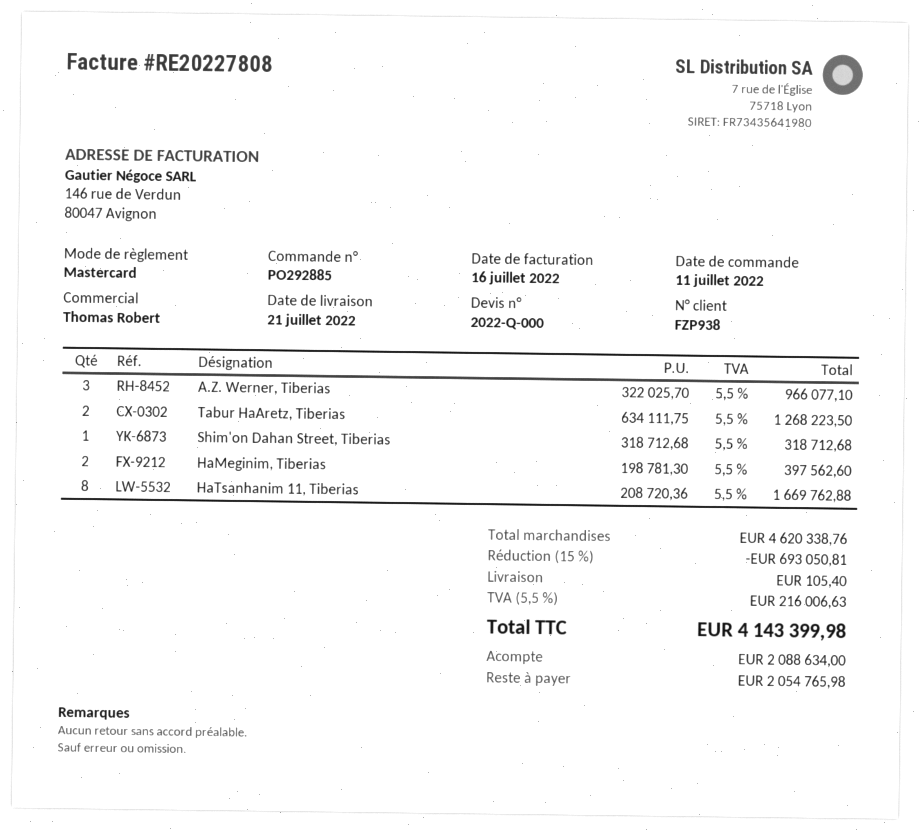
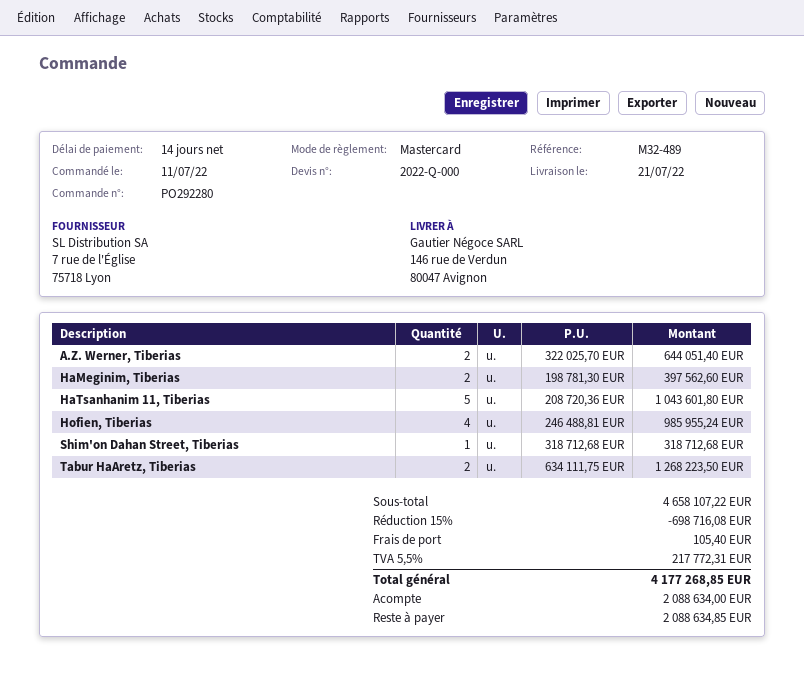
order number: PO292885 -> PO292280
A.Z. Werner, Tiberias: 3 x 322025.70 = 966077.10 -> 2 x 322025.70 = 644051.40
HaTsanhanim 11, Tiberias: 8 x 208720.36 = 1669762.88 -> 5 x 208720.36 = 1043601.80
Hofien, Tiberias: none -> 4 x 246488.81 = 985955.24
subtotal: 4620338.76 -> 4658107.22
discount: 15% = 693050.81 -> 15% = 698716.08
tax: 5.5% = 216006.63 -> 5.5% = 217772.31
total: 4143399.98 -> 4177268.85
balance: 2054765.98 -> 2088634.85

